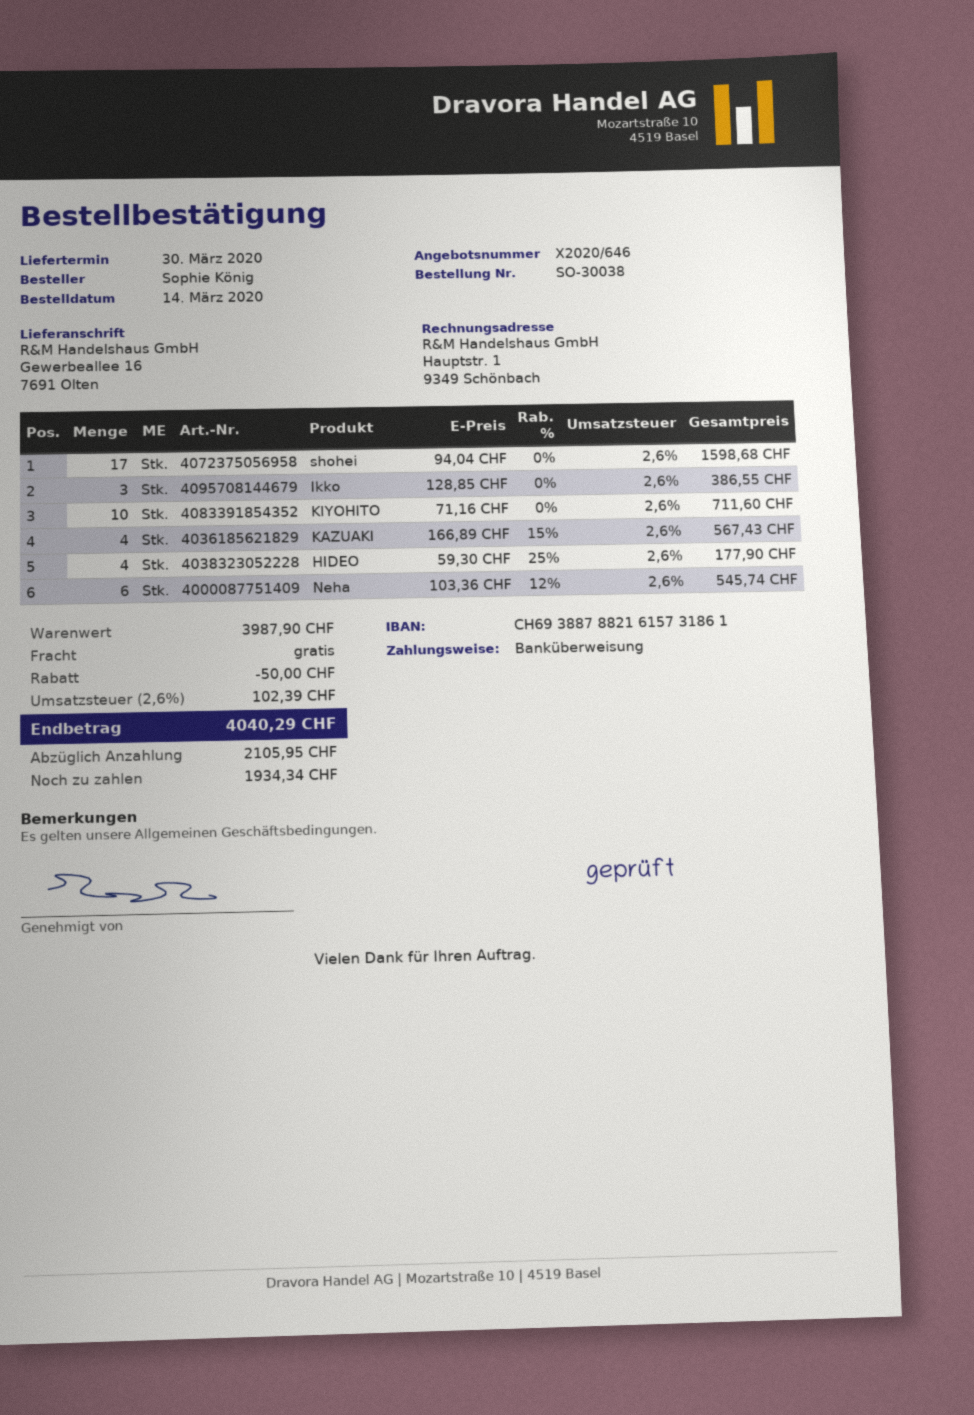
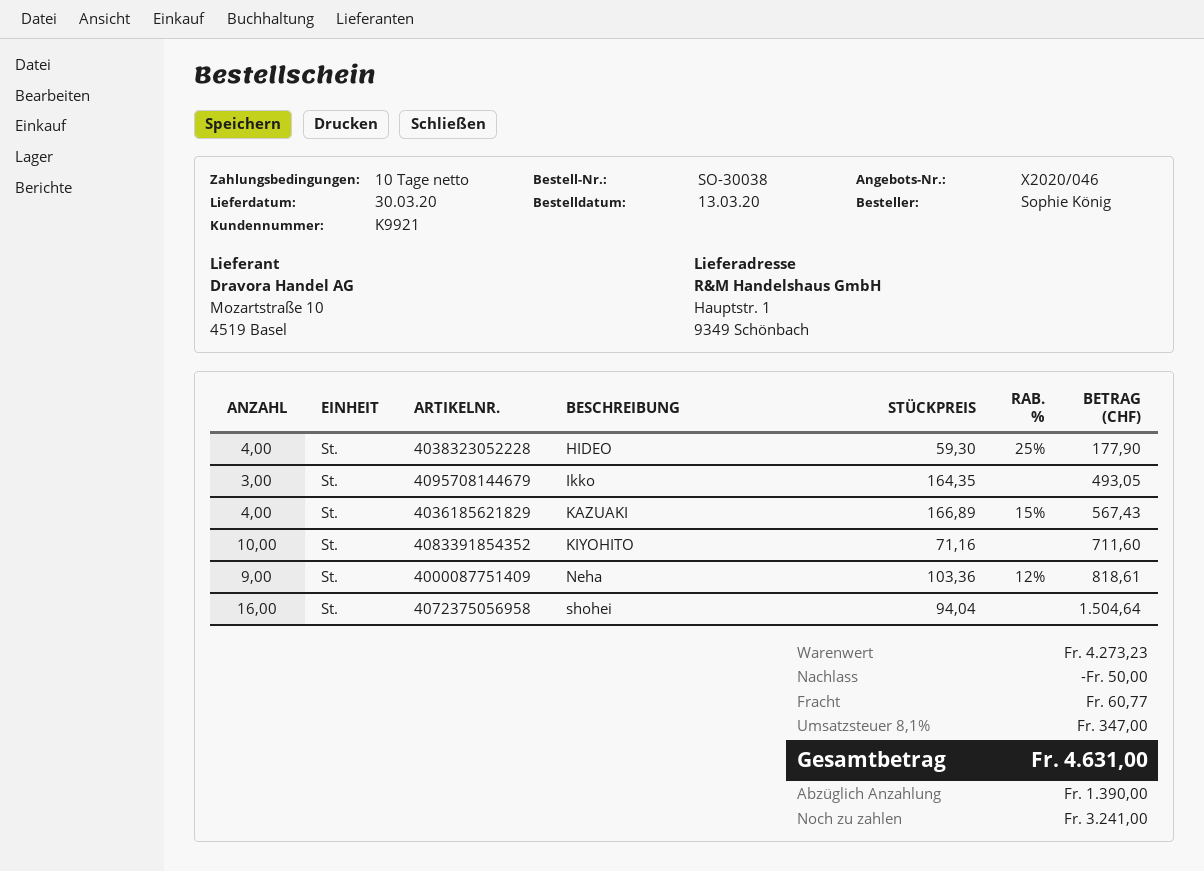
quote number: X2020/646 -> X2020/046
order date: 2020-03-14 -> 2020-03-13
ship to: Gewerbeallee 16, 7691 Olten -> Hauptstr. 1, 9349 Schönbach
shohei: 17 x 94.04 = 1598.68 -> 16 x 94.04 = 1504.64
Ikko: 3 x 128.85 = 386.55 -> 3 x 164.35 = 493.05
Neha: 6 x 103.36 - 12% = 545.74 -> 9 x 103.36 - 12% = 818.61
subtotal: 3987.90 -> 4273.23
shipping: 0.00 -> 60.77
tax: 2.6% = 102.39 -> 8.1% = 347.00
total: 4040.29 -> 4631.00
deposit: 2105.95 -> 1390.00
balance: 1934.34 -> 3241.00

